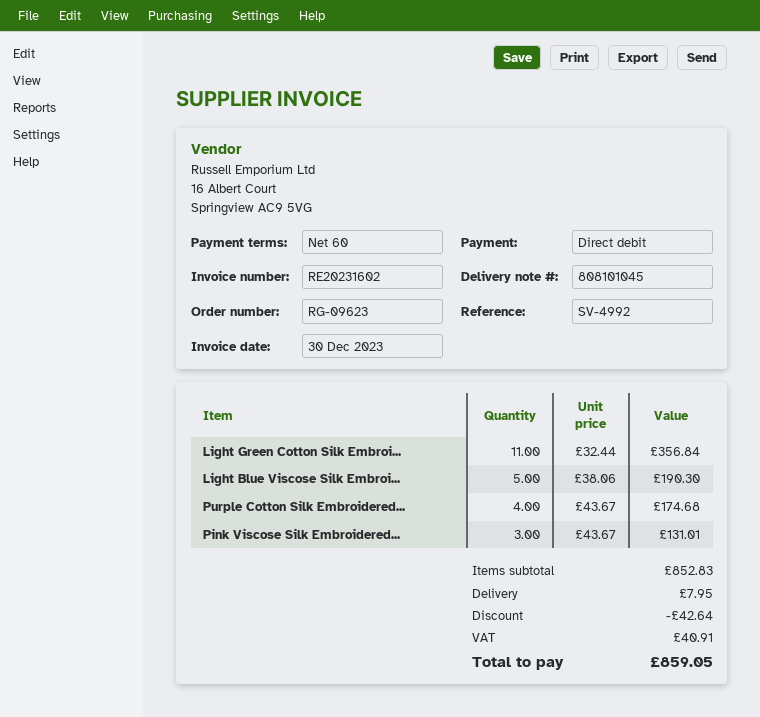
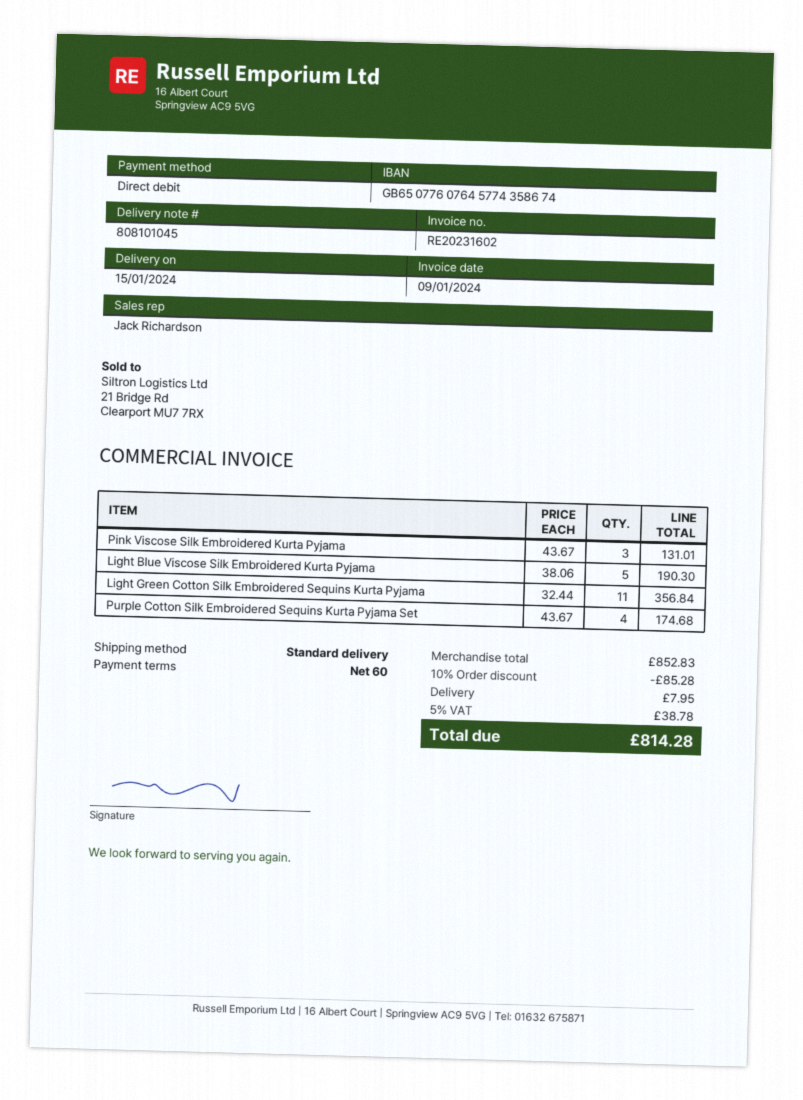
invoice date: 2023-12-30 -> 2024-01-09
discount: 42.64 -> 85.28
tax: 40.91 -> 38.78
total: 859.05 -> 814.28

